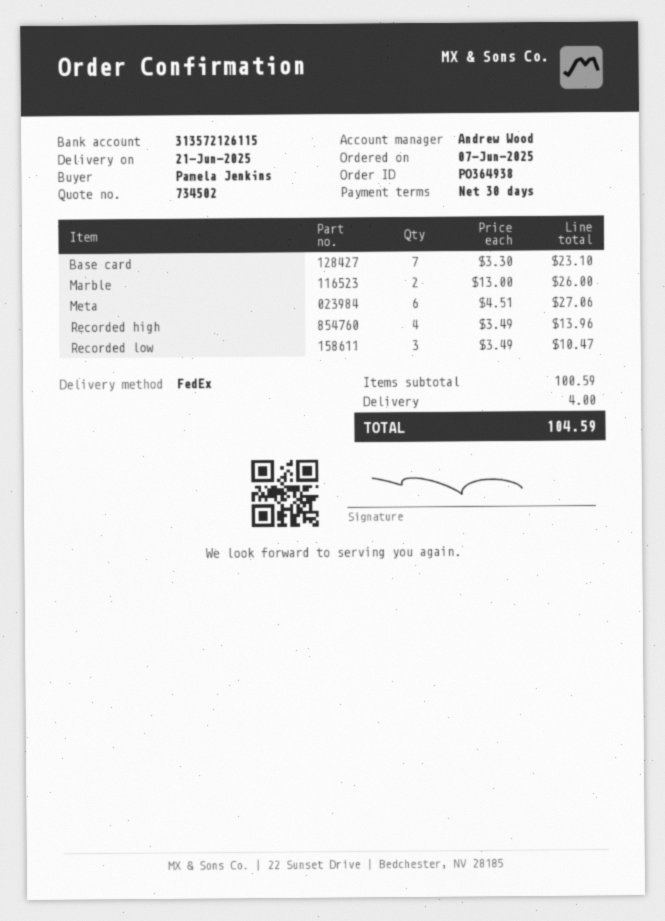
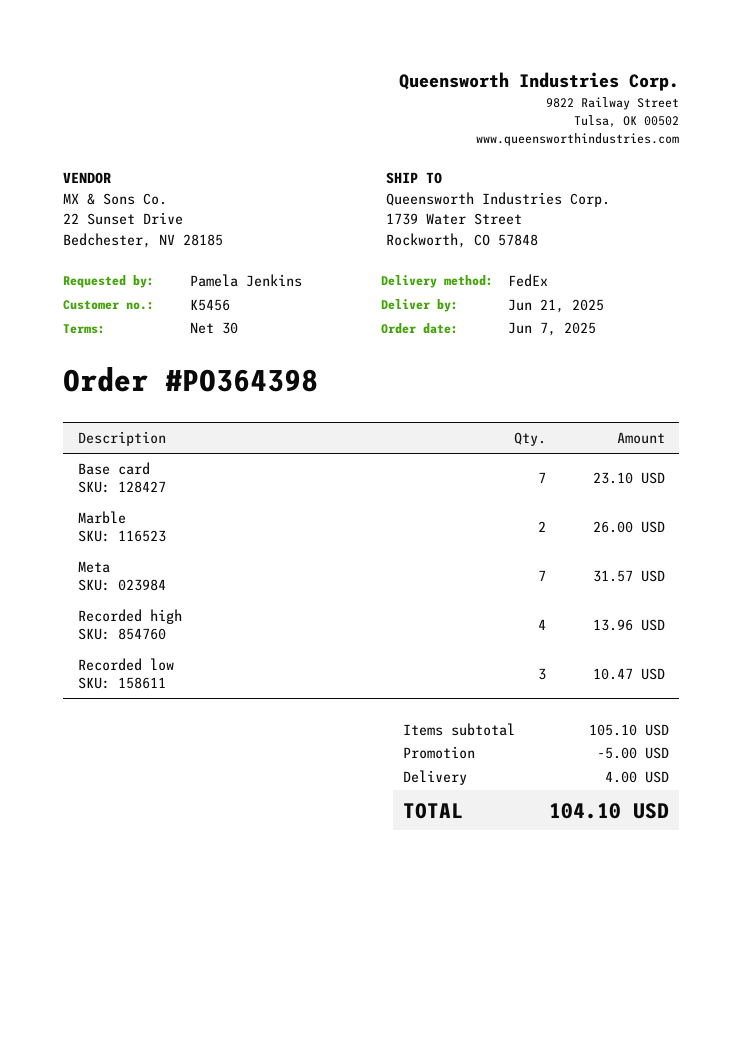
order number: PO364938 -> PO364398
Meta: 6 for 27.06 -> 7 for 31.57
subtotal: 100.59 -> 105.10
discount: none -> 5.00
total: 104.59 -> 104.10

